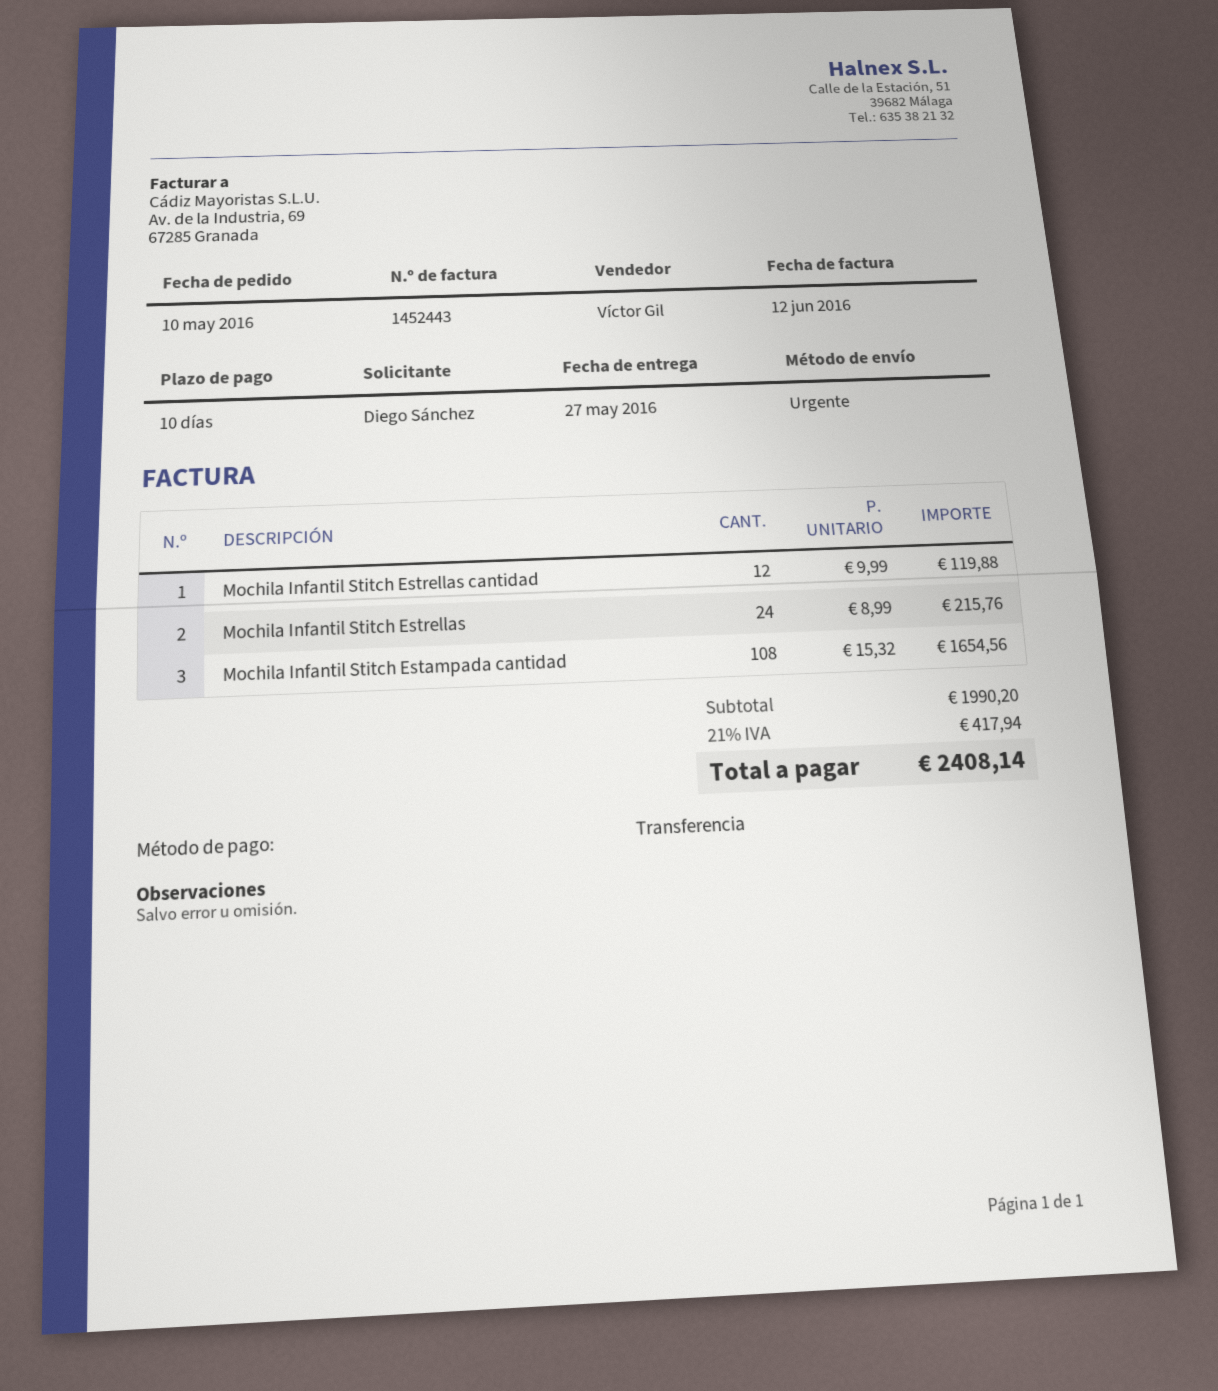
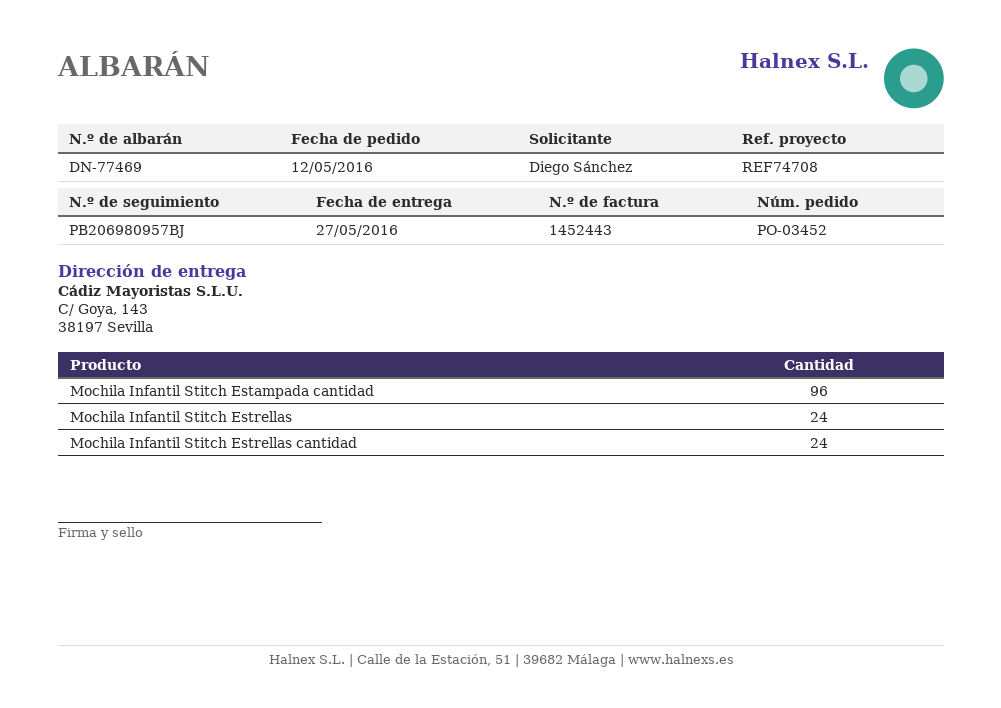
order date: 2016-05-10 -> 2016-05-12
Mochila Infantil Stitch Estrellas cantidad: 12 -> 24
Mochila Infantil Stitch Estampada cantidad: 108 -> 96

